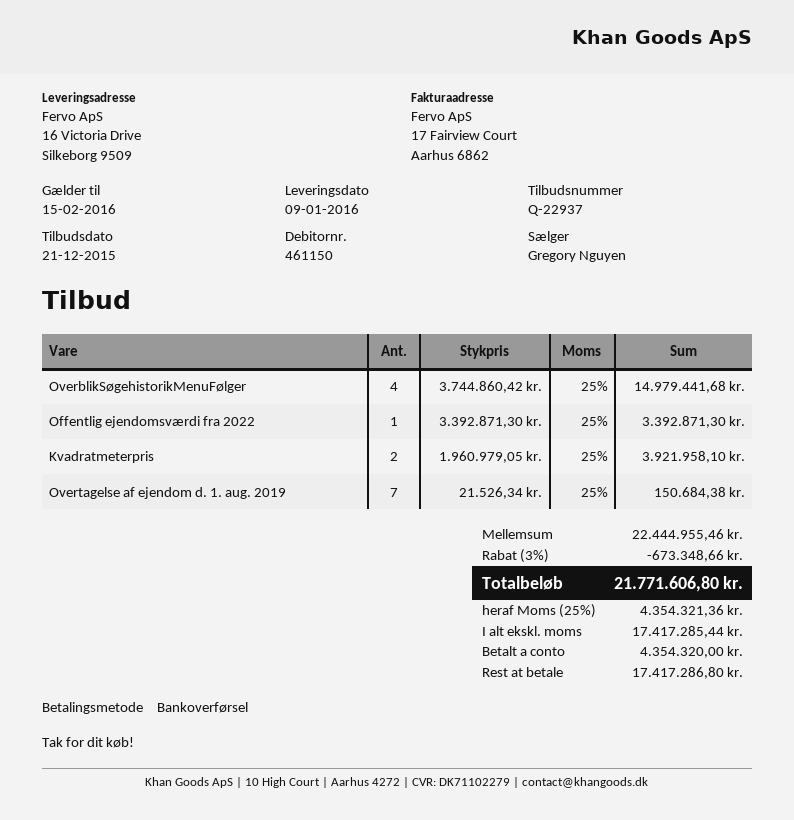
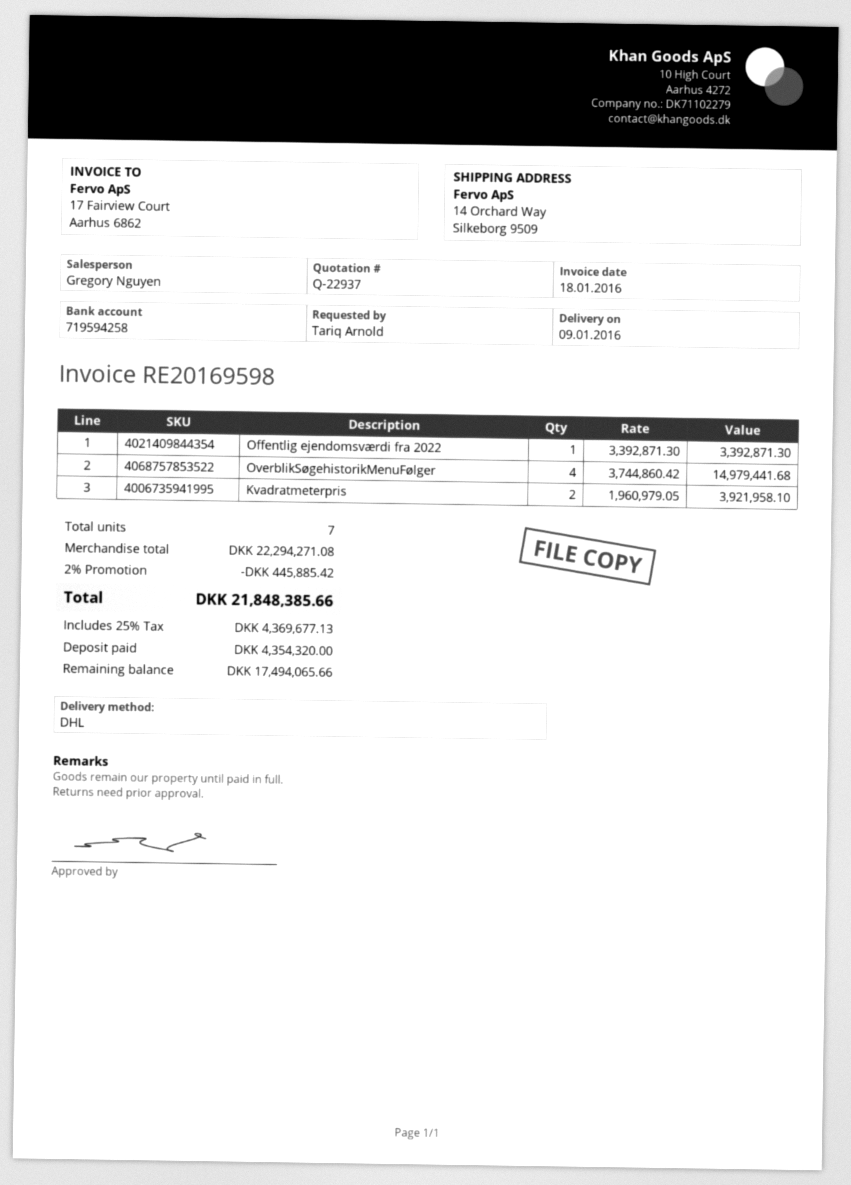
ship to: 16 Victoria Drive, Silkeborg 9509 -> 14 Orchard Way, Silkeborg 9509
Overtagelse af ejendom d. 1. aug. 2019: 7 x 21526.34 = 150684.38 -> none
subtotal: 22444955.46 -> 22294271.08
discount: 3% = 673348.66 -> 2% = 445885.42
tax: 25% = 4354321.36 -> 25% = 4369677.13
total: 21771606.80 -> 21848385.66
balance: 17417286.80 -> 17494065.66

